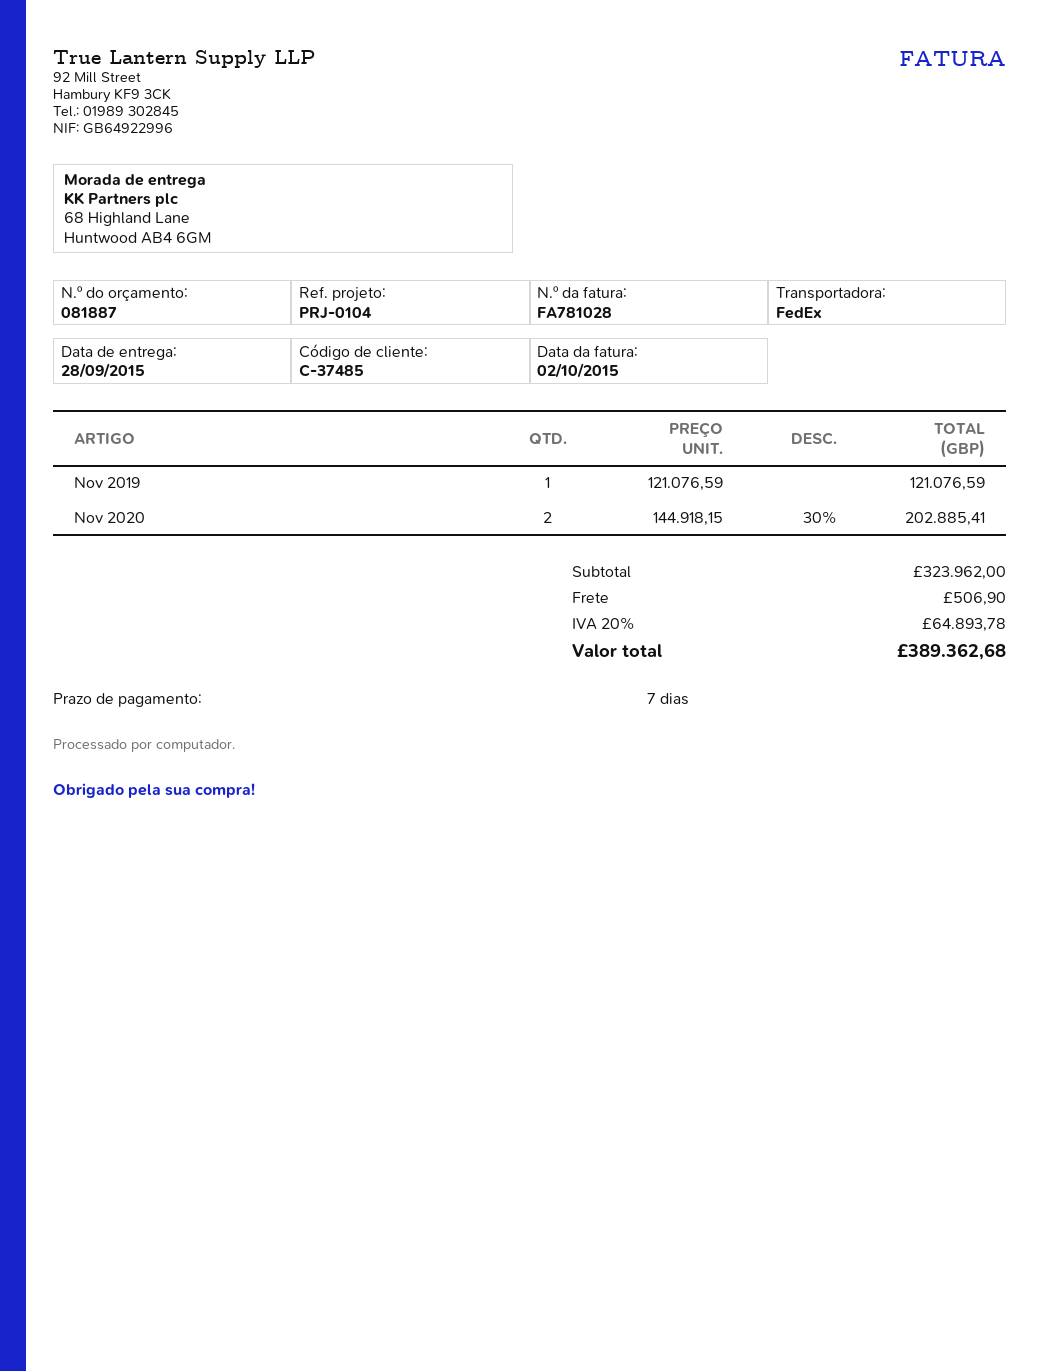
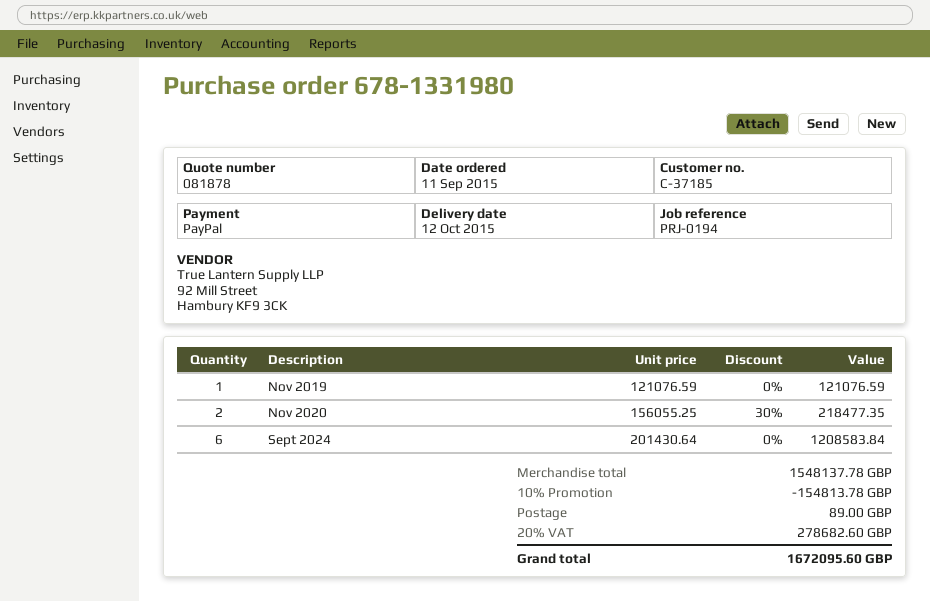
quote number: 081887 -> 081878
delivery date: 2015-09-28 -> 2015-10-12
customer number: C-37485 -> C-37185
reference: PRJ-0104 -> PRJ-0194
Nov 2020: 2 x 144918.15 - 30% = 202885.41 -> 2 x 156055.25 - 30% = 218477.35
Sept 2024: none -> 6 x 201430.64 = 1208583.84
subtotal: 323962.00 -> 1548137.78
discount: none -> 10% = 154813.78
shipping: 506.90 -> 89.00
tax: 20% = 64893.78 -> 20% = 278682.60
total: 389362.68 -> 1672095.60

